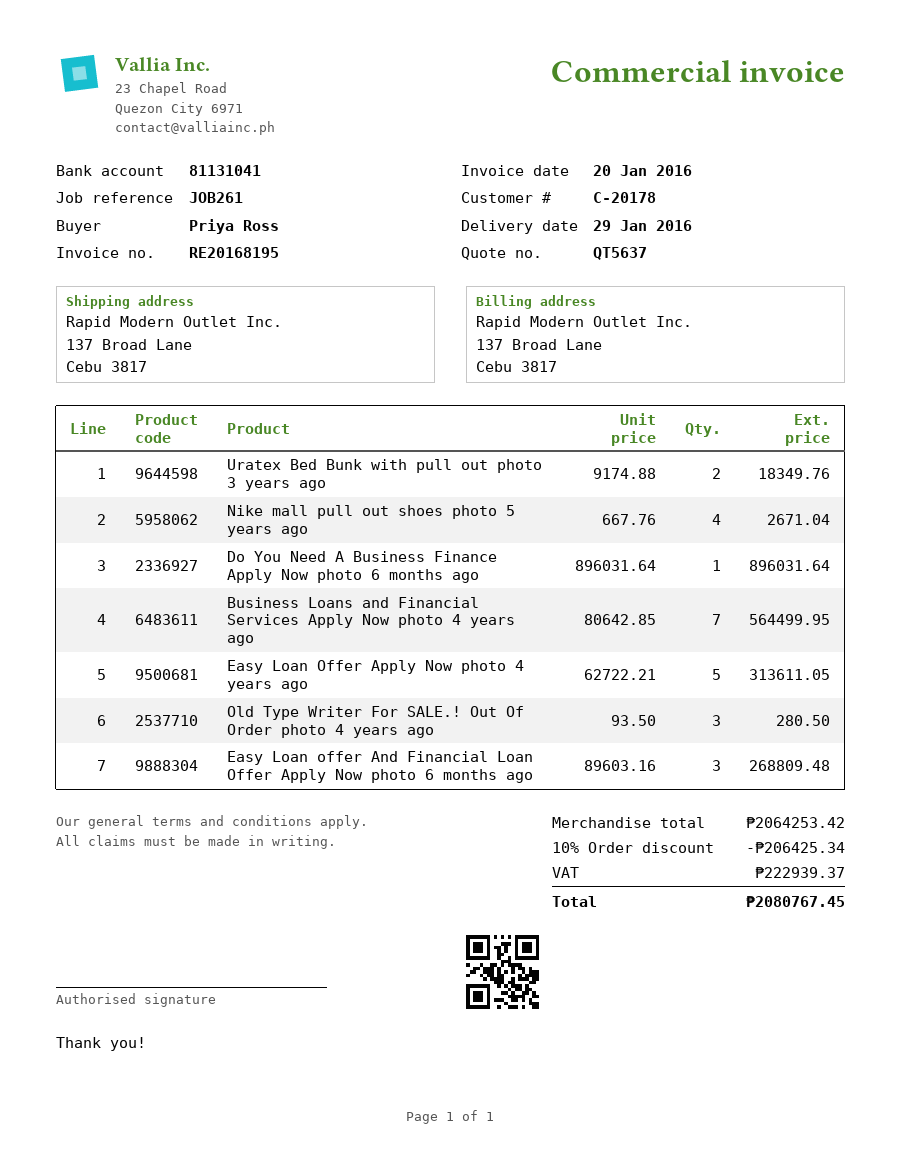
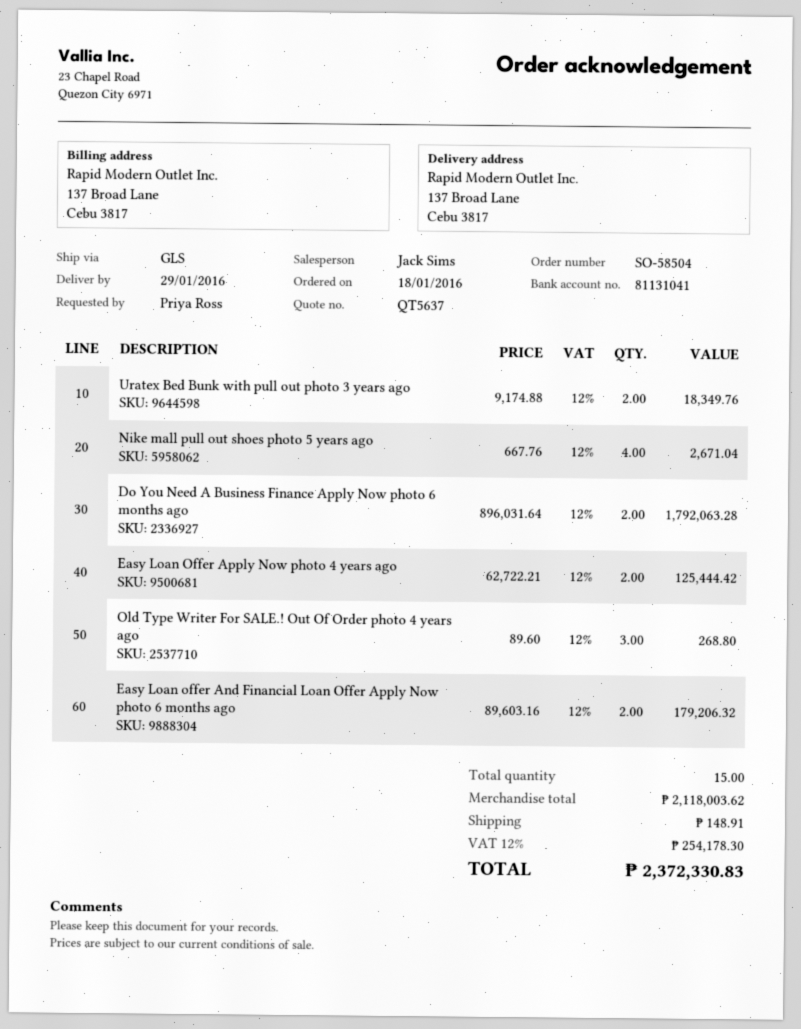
Do You Need A Business Finance Apply Now photo 6 months ago: 1 x 896031.64 = 896031.64 -> 2 x 896031.64 = 1792063.28
Business Loans and Financial Services Apply Now photo 4 years ago: 7 x 80642.85 = 564499.95 -> none
Easy Loan Offer Apply Now photo 4 years ago: 5 x 62722.21 = 313611.05 -> 2 x 62722.21 = 125444.42
Old Type Writer For SALE.! Out Of Order photo 4 years ago: 3 x 93.50 = 280.50 -> 3 x 89.60 = 268.80
Easy Loan offer And Financial Loan Offer Apply Now photo 6 months ago: 3 x 89603.16 = 268809.48 -> 2 x 89603.16 = 179206.32
subtotal: 2064253.42 -> 2118003.62
discount: 10% = 206425.34 -> none
shipping: none -> 148.91
tax: 222939.37 -> 254178.30
total: 2080767.45 -> 2372330.83

